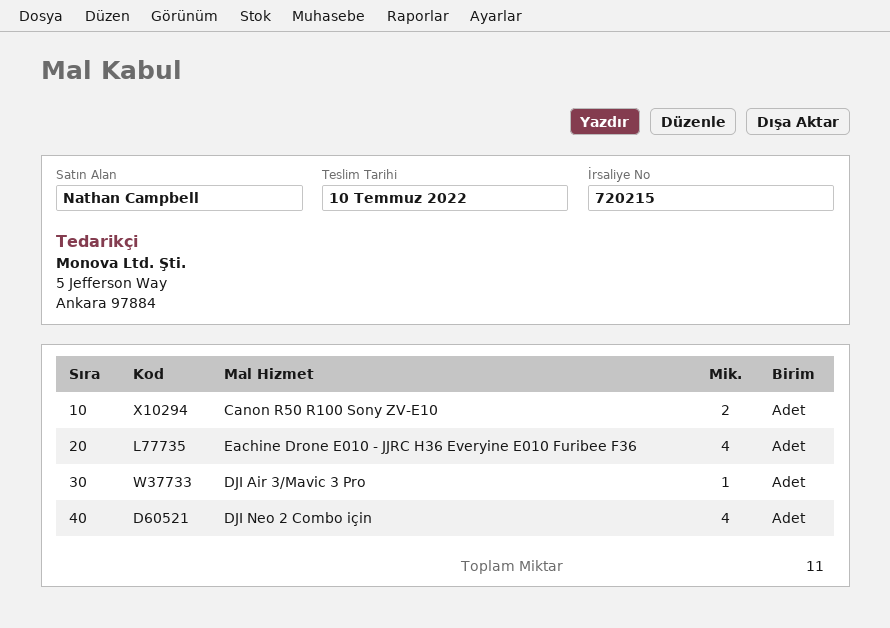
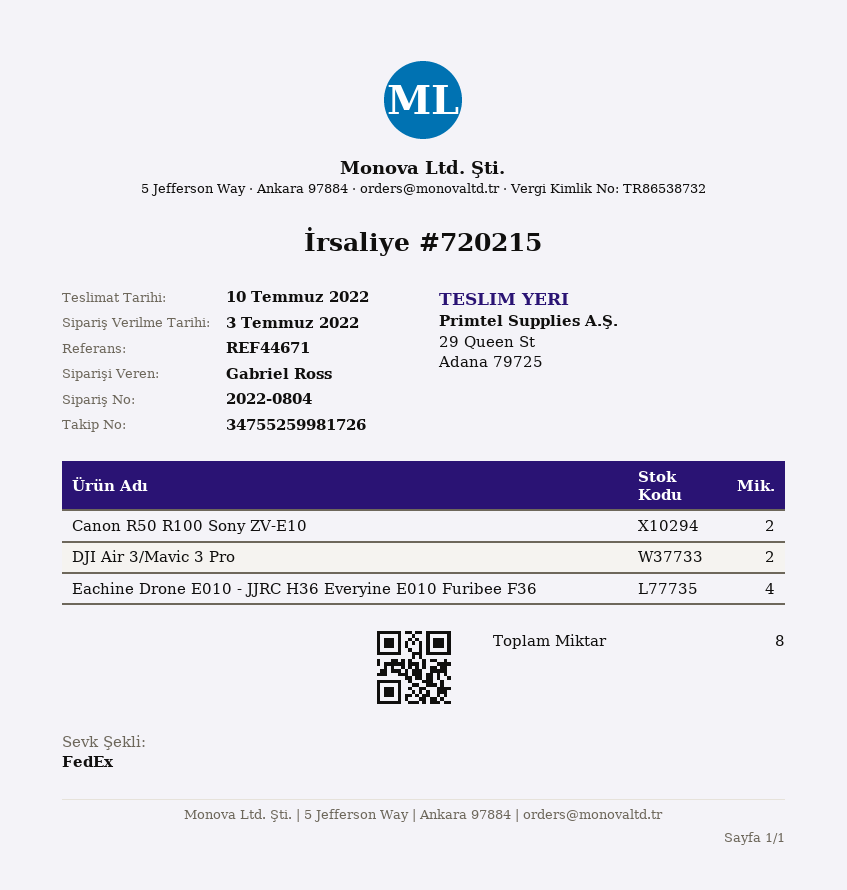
ordered by: Nathan Campbell -> Gabriel Ross
DJI Air 3/Mavic 3 Pro: 1 -> 2
DJI Neo 2 Combo için: 4 -> none
total quantity: 11 -> 8

